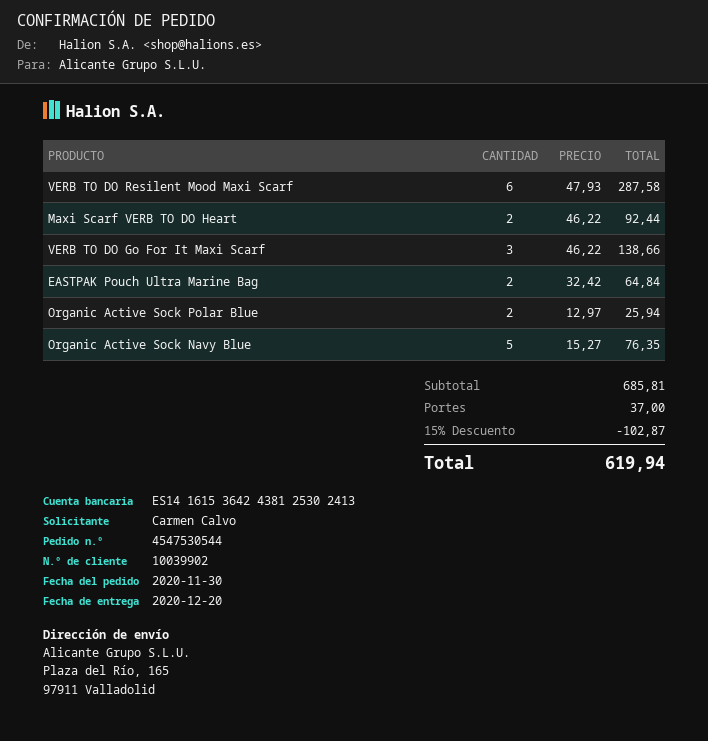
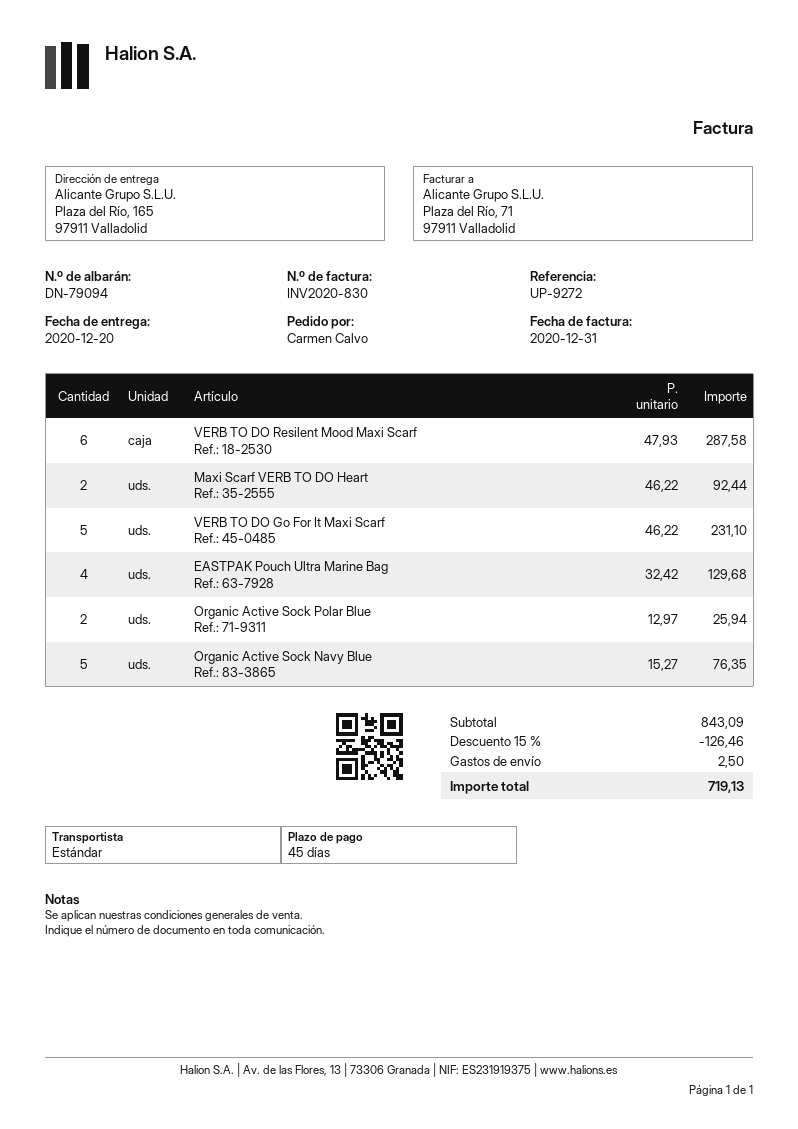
VERB TO DO Go For It Maxi Scarf: 3 x 46.22 = 138.66 -> 5 x 46.22 = 231.10
EASTPAK Pouch Ultra Marine Bag: 2 x 32.42 = 64.84 -> 4 x 32.42 = 129.68
subtotal: 685.81 -> 843.09
discount: 15% = 102.87 -> 15% = 126.46
shipping: 37.00 -> 2.50
total: 619.94 -> 719.13

